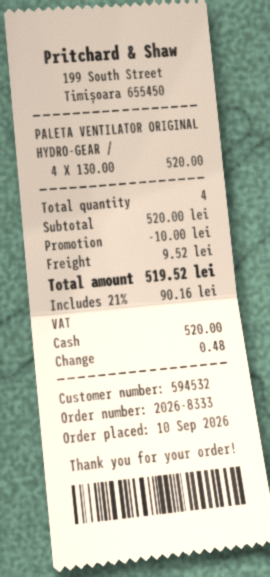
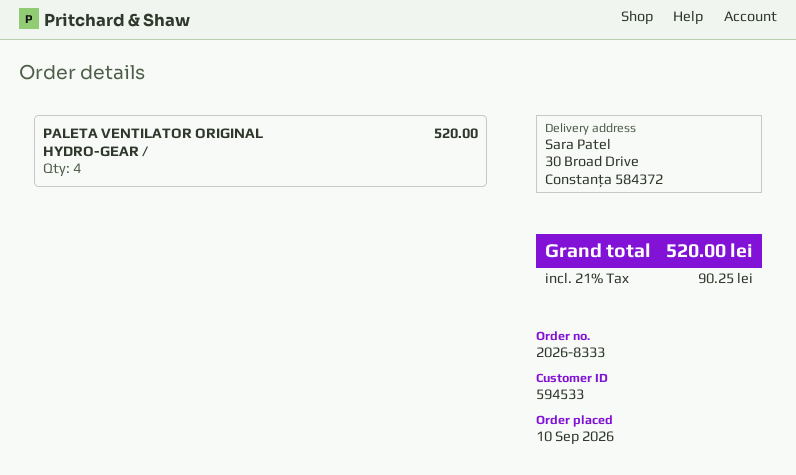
customer number: 594532 -> 594533
discount: 10.00 -> none
shipping: 9.52 -> none
tax: 21% = 90.16 -> 21% = 90.25
total: 519.52 -> 520.00

